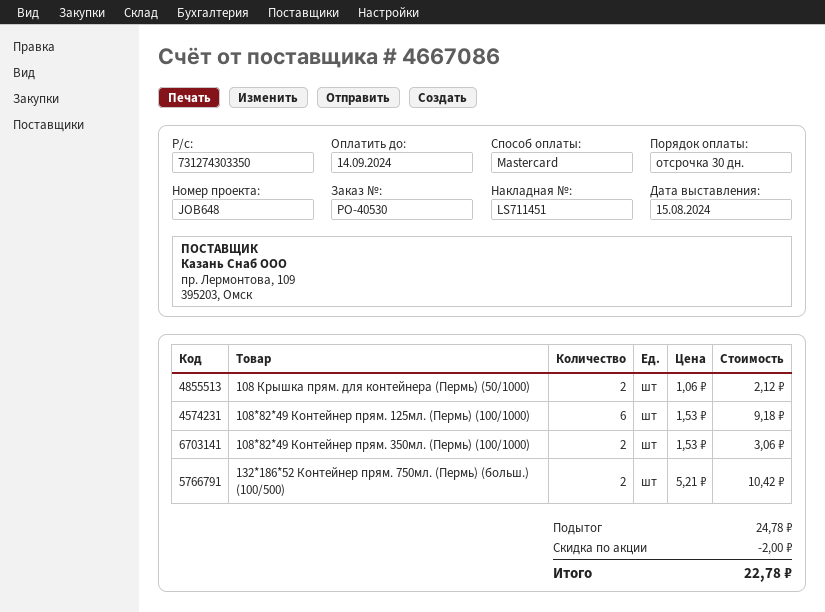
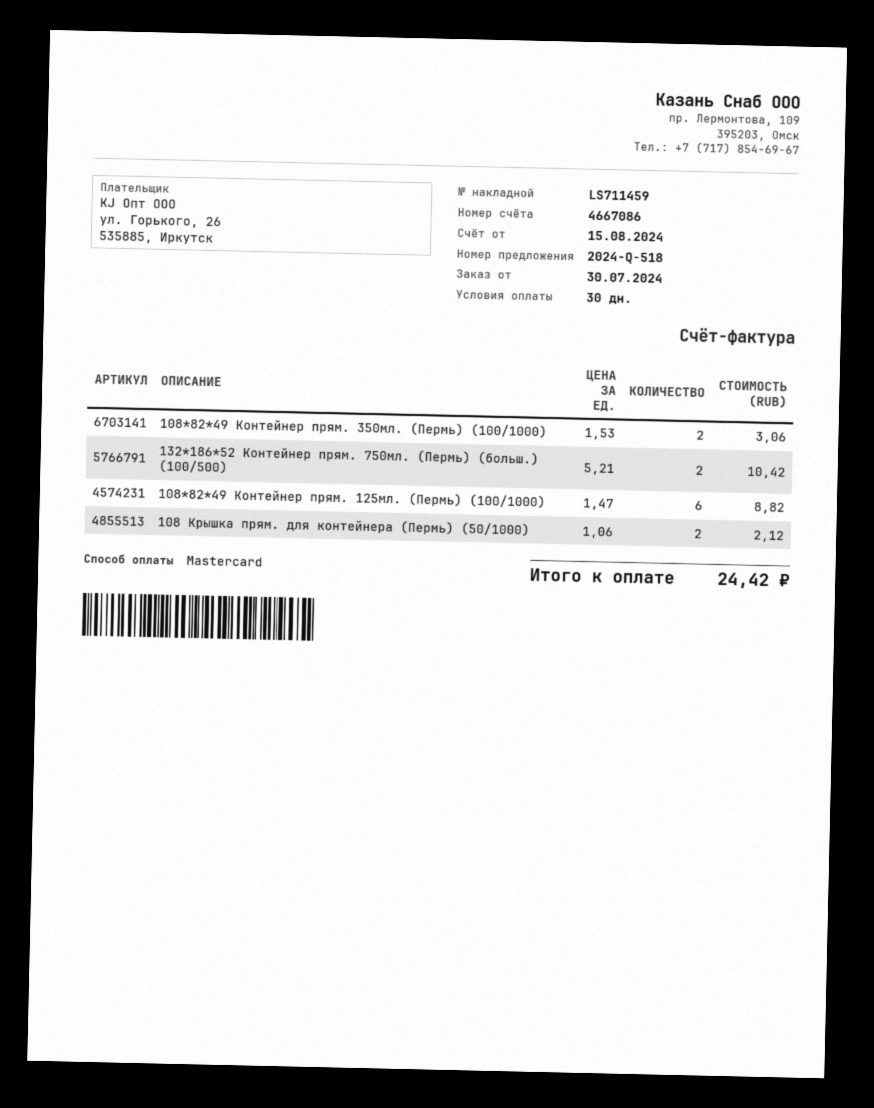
delivery note number: LS711451 -> LS711459
108*82*49 Контейнер прям. 125мл. (Пермь) (100/1000): 6 x 1.53 = 9.18 -> 6 x 1.47 = 8.82
discount: 2.00 -> none
total: 22.78 -> 24.42

